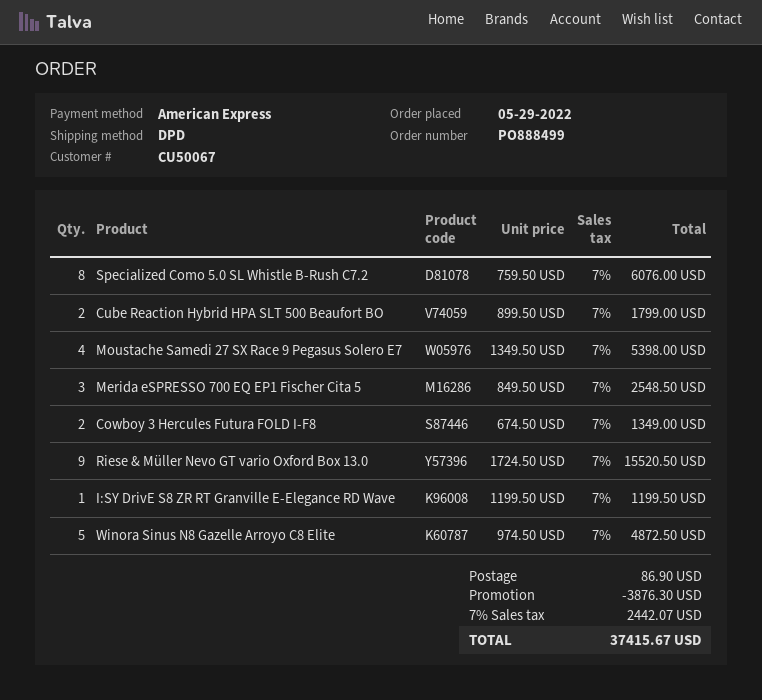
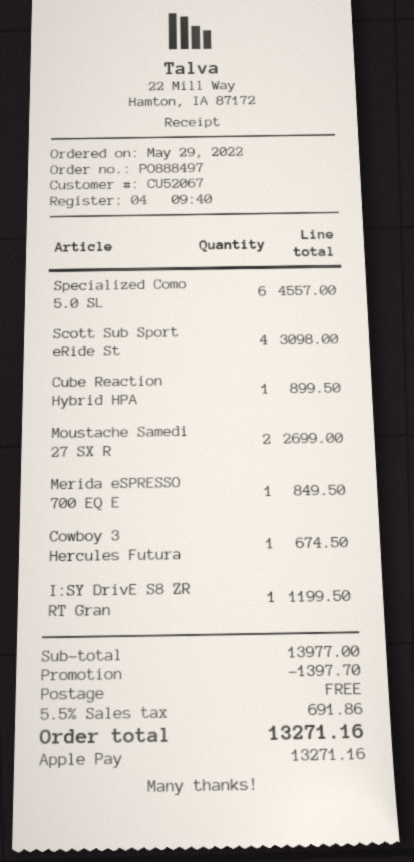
order number: PO888499 -> PO888497
customer number: CU50067 -> CU52067
payment method: American Express -> Apple Pay
Specialized Como 5.0 SL Whistle B-Rush C7.2: 8 for 6076.00 -> 6 for 4557.00
Cube Reaction Hybrid HPA SLT 500 Beaufort BO: 2 for 1799.00 -> 1 for 899.50
Moustache Samedi 27 SX Race 9 Pegasus Solero E7: 4 for 5398.00 -> 2 for 2699.00
Merida eSPRESSO 700 EQ EP1 Fischer Cita 5: 3 for 2548.50 -> 1 for 849.50
Cowboy 3 Hercules Futura FOLD I-F8: 2 for 1349.00 -> 1 for 674.50
Riese & Müller Nevo GT vario Oxford Box 13.0: 9 for 15520.50 -> none
Winora Sinus N8 Gazelle Arroyo C8 Elite: 5 for 4872.50 -> none
Scott Sub Sport eRide St: none -> 4 for 3098.00
discount: 3876.30 -> 1397.70
shipping: 86.90 -> 0.00
tax: 7% = 2442.07 -> 5.5% = 691.86
total: 37415.67 -> 13271.16

